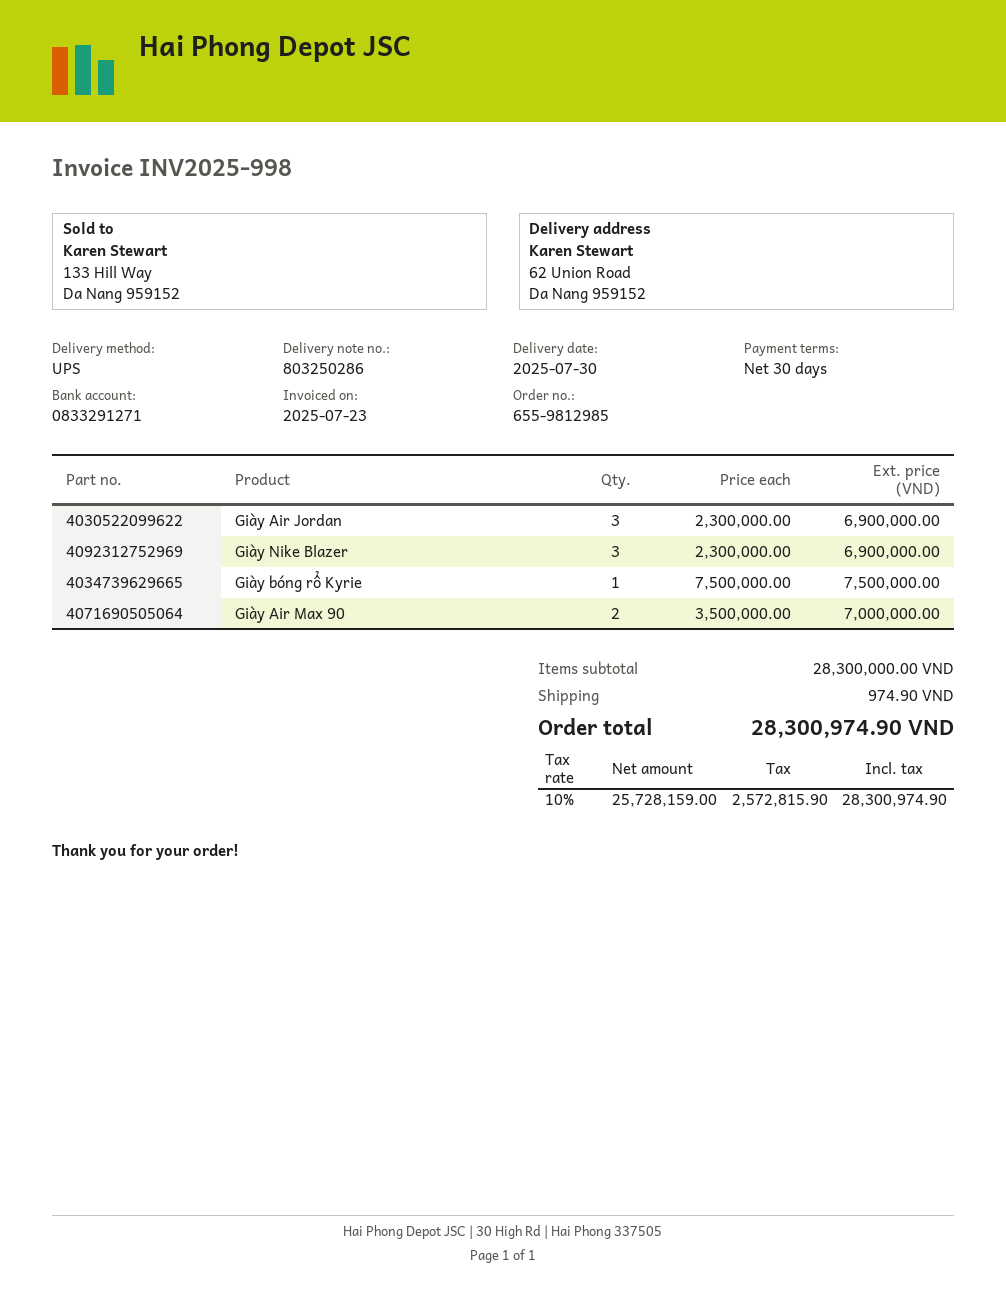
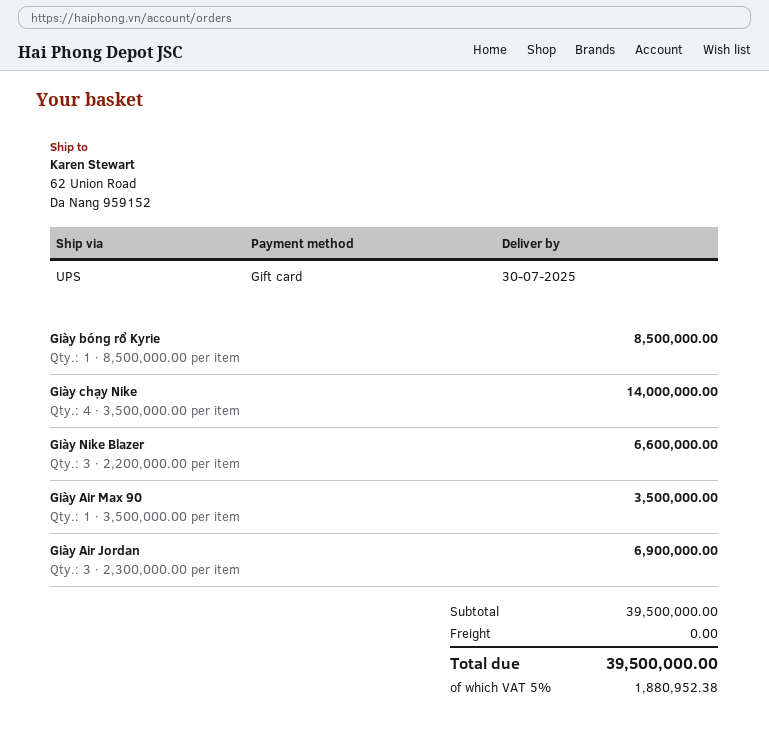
Giày Nike Blazer: 3 x 2300000.00 = 6900000.00 -> 3 x 2200000.00 = 6600000.00
Giày bóng rổ Kyrie: 1 x 7500000.00 = 7500000.00 -> 1 x 8500000.00 = 8500000.00
Giày Air Max 90: 2 x 3500000.00 = 7000000.00 -> 1 x 3500000.00 = 3500000.00
Giày chạy Nike: none -> 4 x 3500000.00 = 14000000.00
subtotal: 28300000.00 -> 39500000.00
shipping: 974.90 -> 0.00
tax: 10% = 2572815.90 -> 5% = 1880952.38
total: 28300974.90 -> 39500000.00

